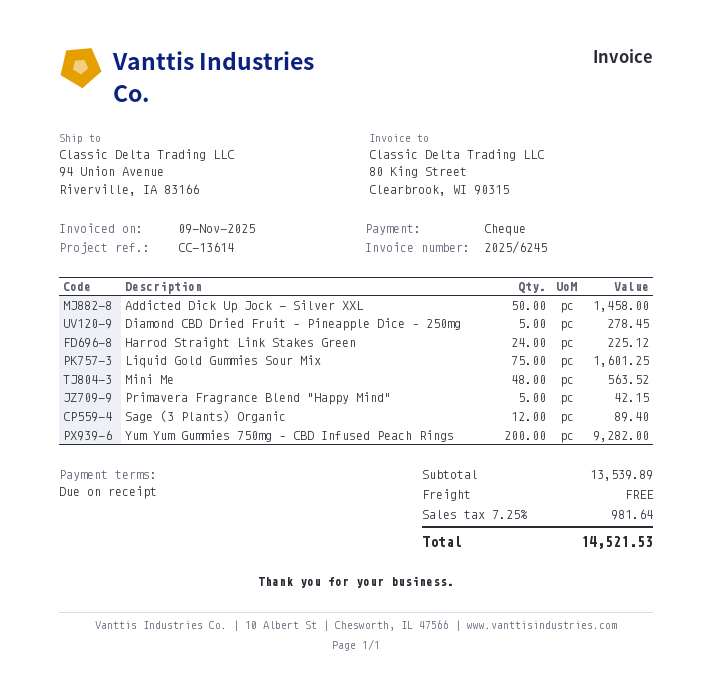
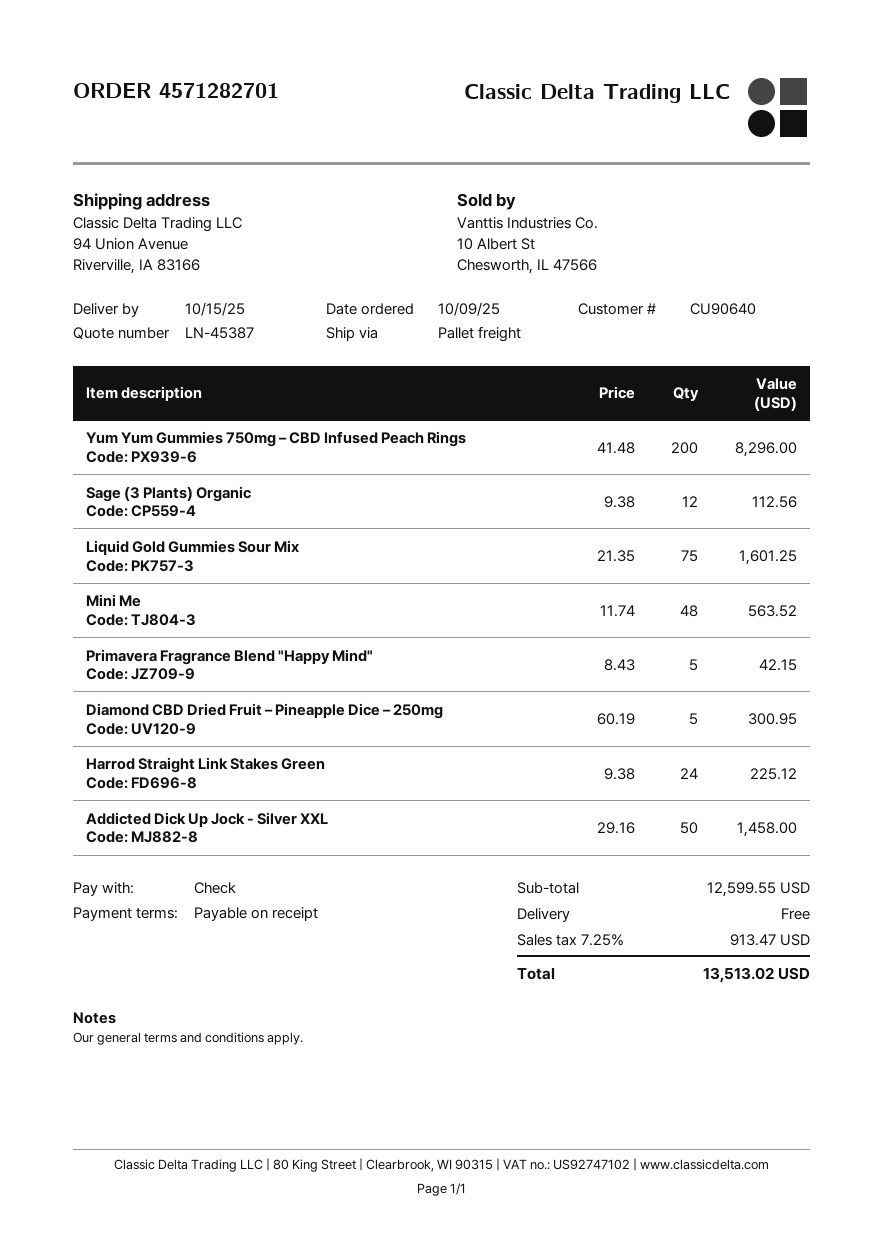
Diamond CBD Dried Fruit – Pineapple Dice – 250mg: 5 for 278.45 -> 5 for 300.95
Sage (3 Plants) Organic: 12 for 89.40 -> 12 for 112.56
Yum Yum Gummies 750mg – CBD Infused Peach Rings: 200 for 9282.00 -> 200 for 8296.00
subtotal: 13539.89 -> 12599.55
tax: 7.25% = 981.64 -> 7.25% = 913.47
total: 14521.53 -> 13513.02

